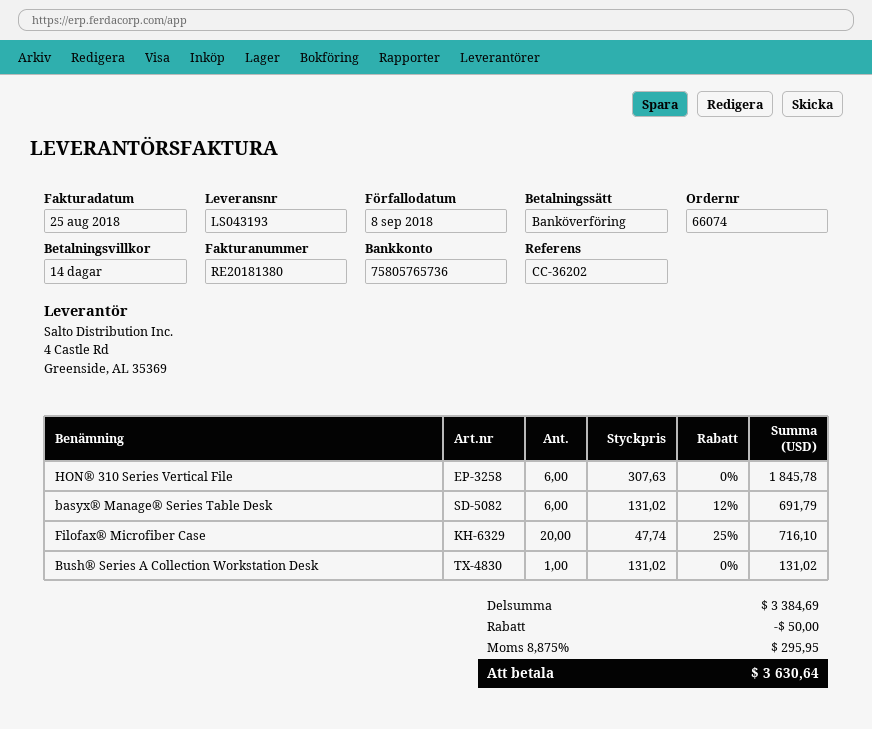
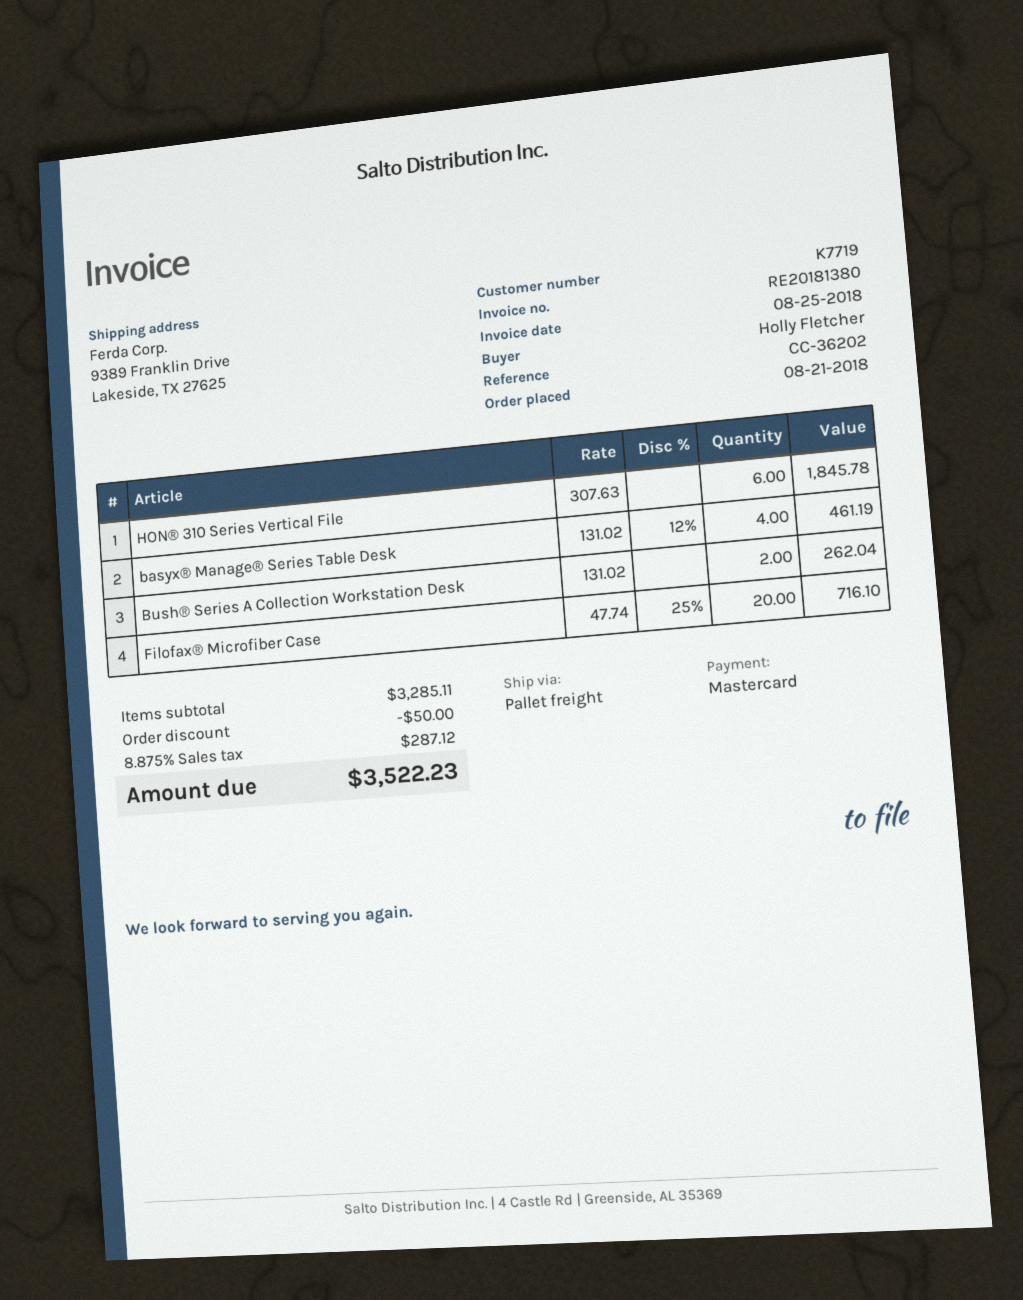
payment method: bank transfer -> Mastercard
basyx® Manage® Series Table Desk: 6 x 131.02 - 12% = 691.79 -> 4 x 131.02 - 12% = 461.19
Bush® Series A Collection Workstation Desk: 1 x 131.02 = 131.02 -> 2 x 131.02 = 262.04
subtotal: 3384.69 -> 3285.11
tax: 8.875% = 295.95 -> 8.875% = 287.12
total: 3630.64 -> 3522.23

